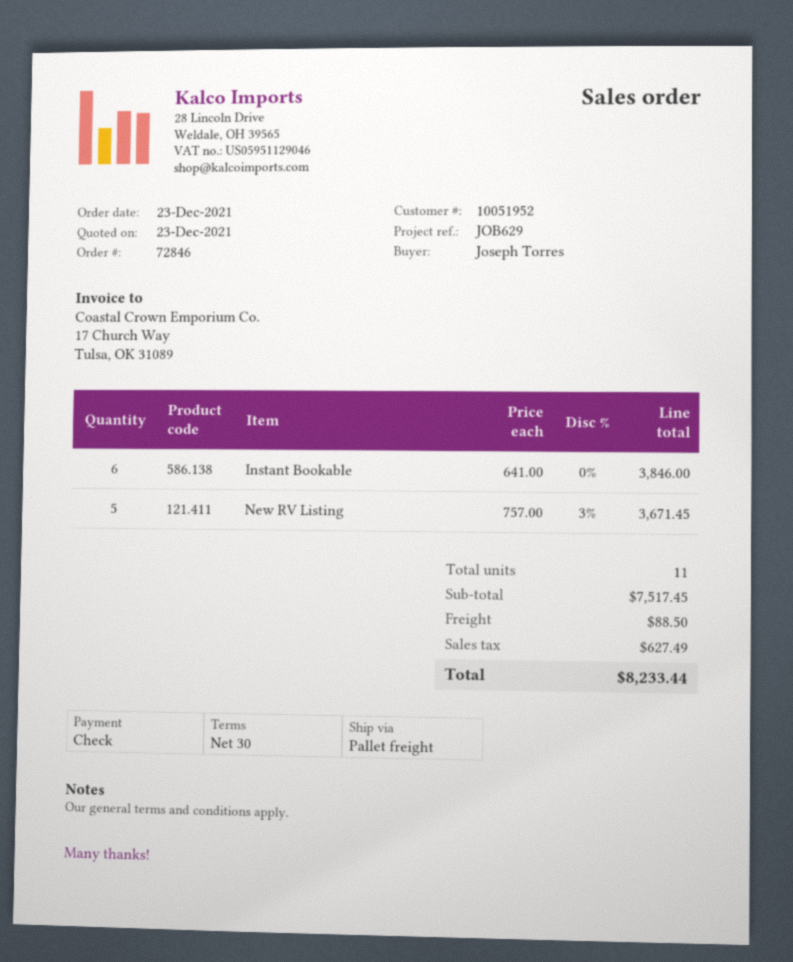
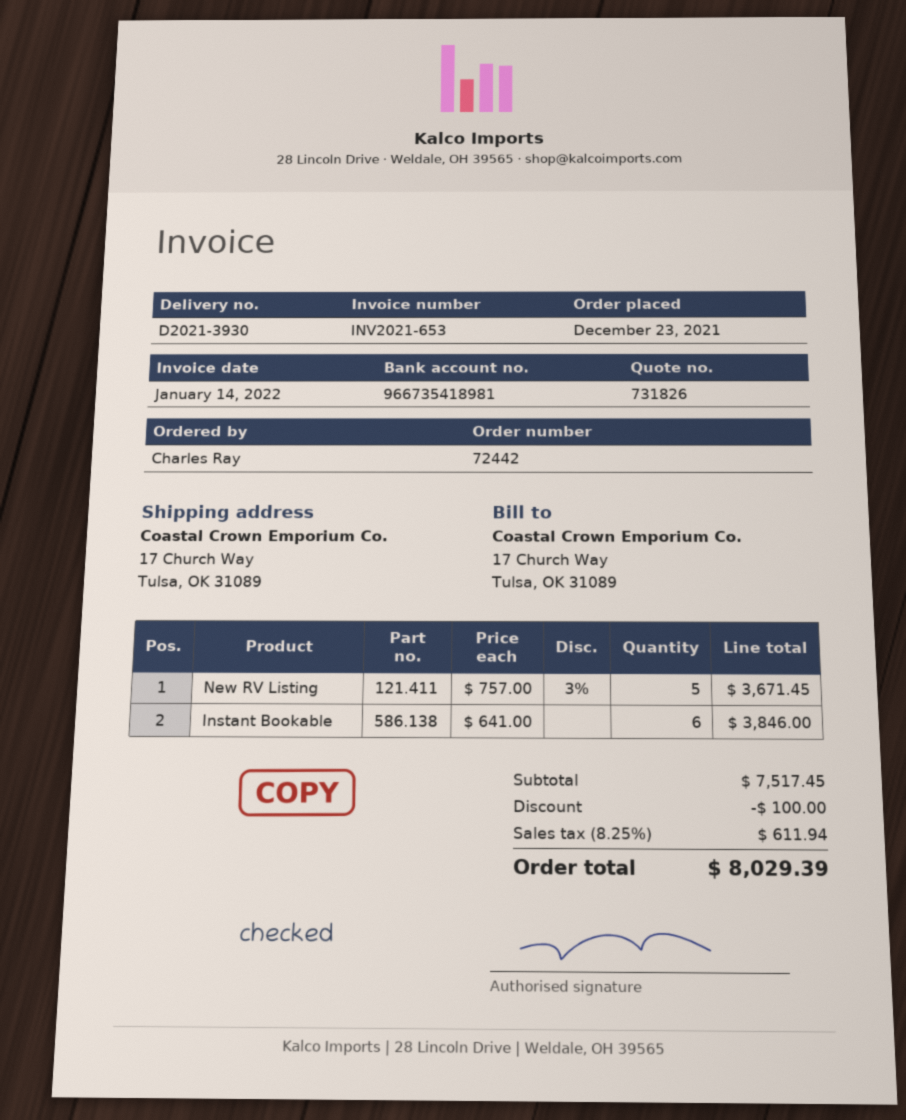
order number: 72846 -> 72442
ordered by: Joseph Torres -> Charles Ray
discount: none -> 100.00
shipping: 88.50 -> none
tax: 627.49 -> 611.94
total: 8233.44 -> 8029.39

